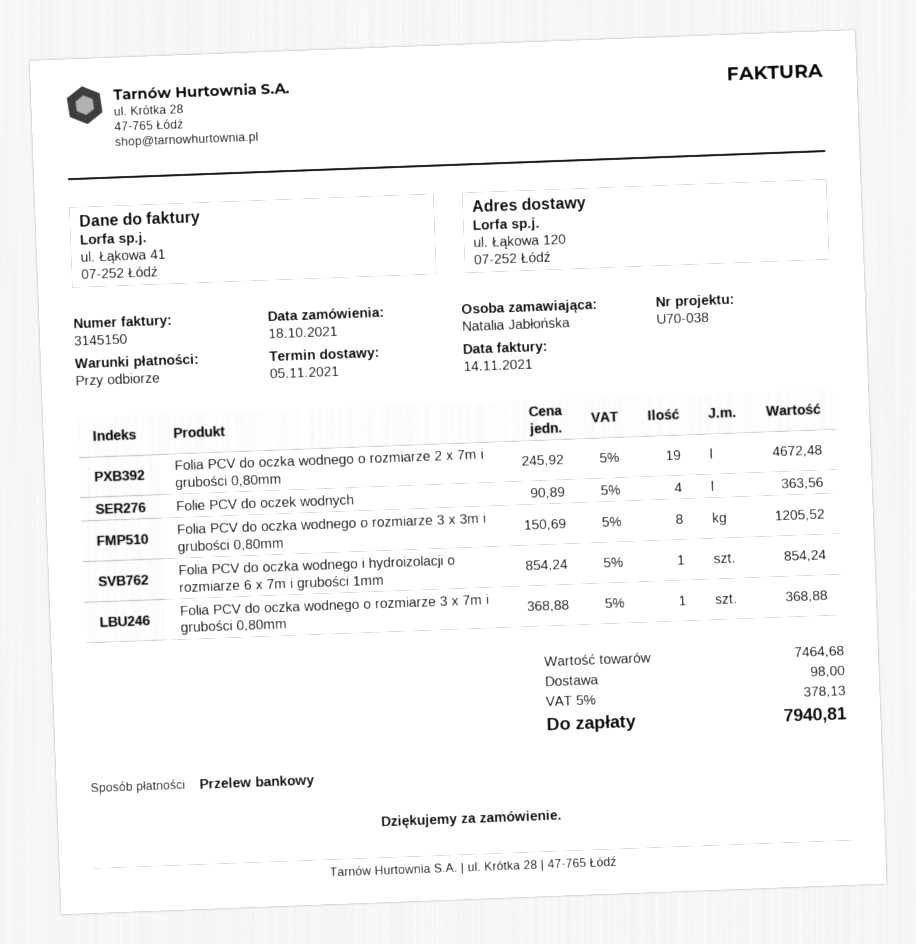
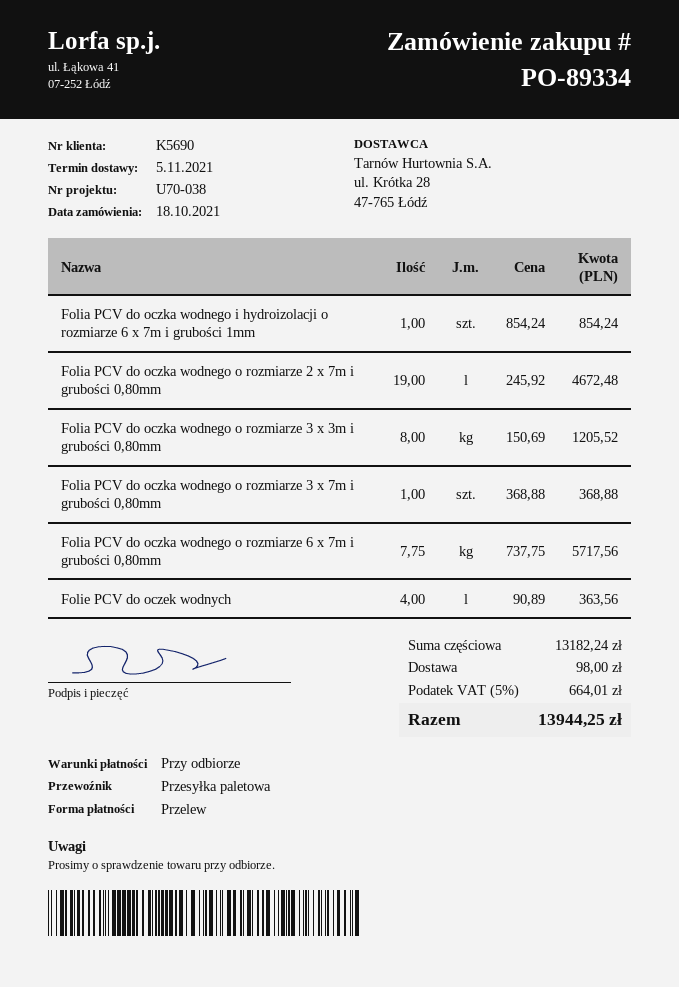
Folia PCV do oczka wodnego o rozmiarze 6 x 7m i grubości 0,80mm: none -> 7.75 x 737.75 = 5717.56
subtotal: 7464.68 -> 13182.24
tax: 5% = 378.13 -> 5% = 664.01
total: 7940.81 -> 13944.25

